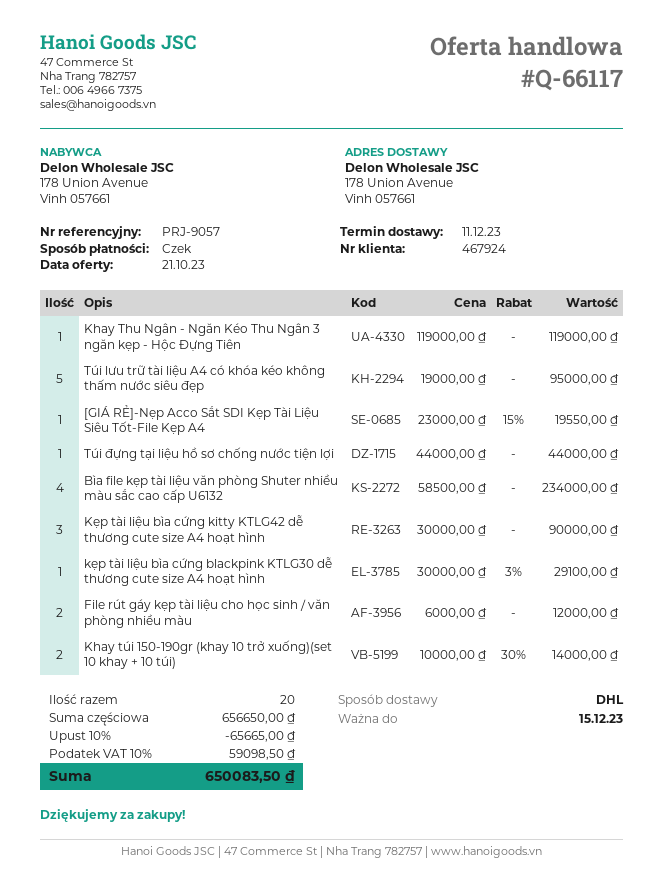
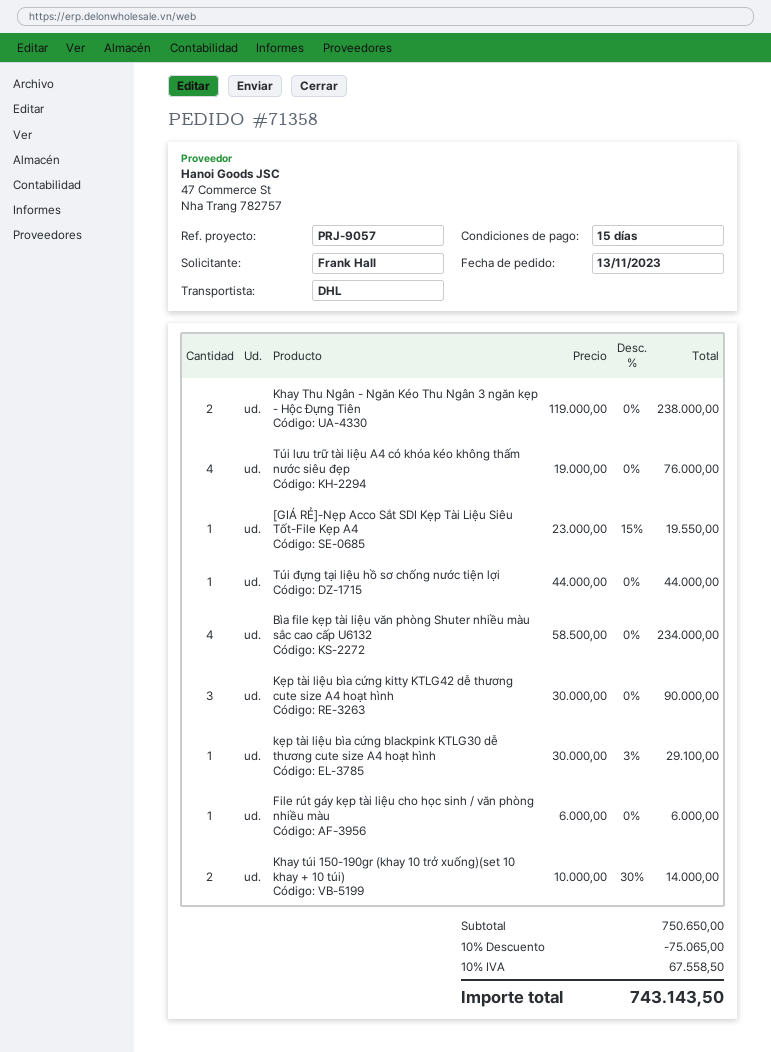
Khay Thu Ngân - Ngăn Kéo Thu Ngân 3 ngăn kẹp - Hộc Đựng Tiên: 1 x 119000.00 = 119000.00 -> 2 x 119000.00 = 238000.00
Túi lưu trữ tài liệu A4 có khóa kéo không thấm nước siêu đẹp: 5 x 19000.00 = 95000.00 -> 4 x 19000.00 = 76000.00
File rút gáy kẹp tài liệu cho học sinh / văn phòng nhiều màu: 2 x 6000.00 = 12000.00 -> 1 x 6000.00 = 6000.00
subtotal: 656650.00 -> 750650.00
discount: 10% = 65665.00 -> 10% = 75065.00
tax: 10% = 59098.50 -> 10% = 67558.50
total: 650083.50 -> 743143.50

